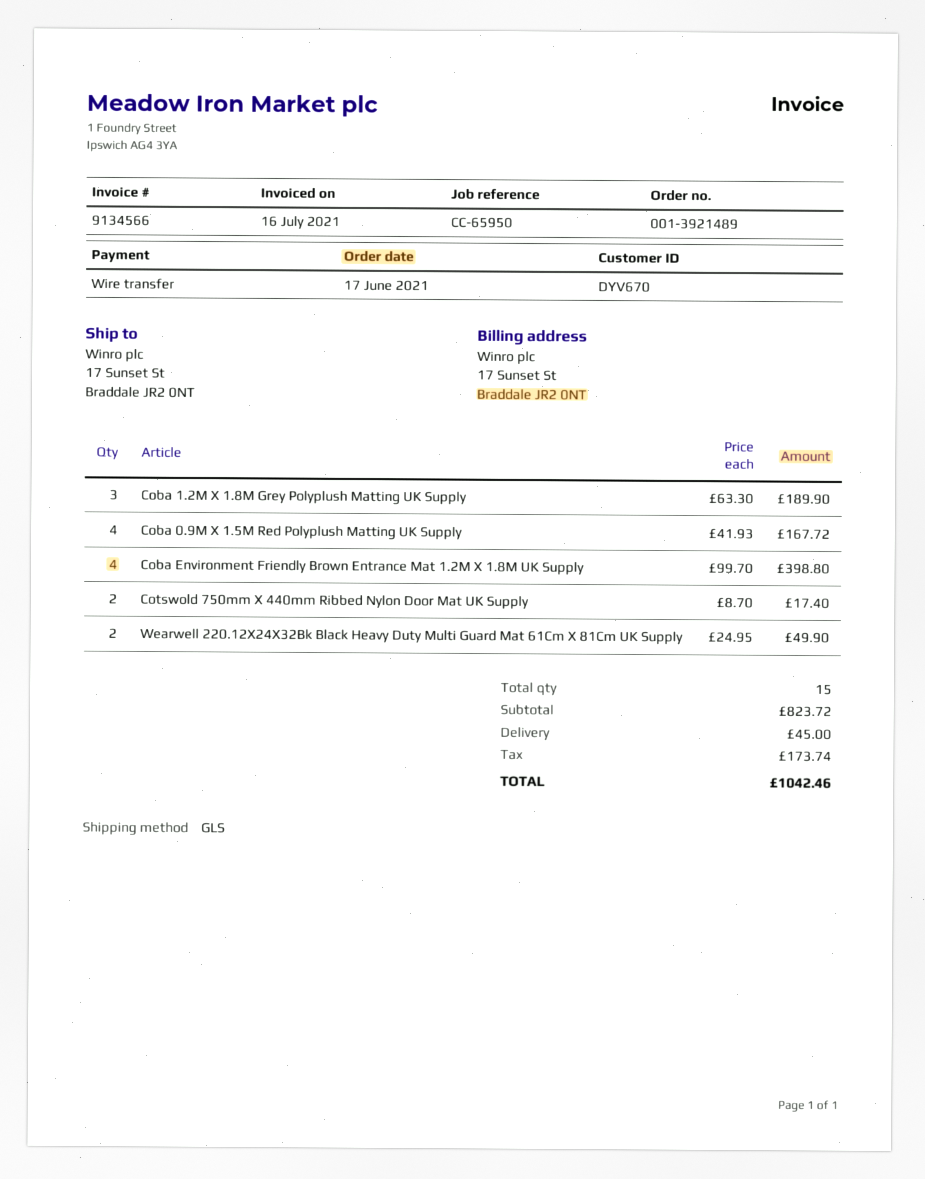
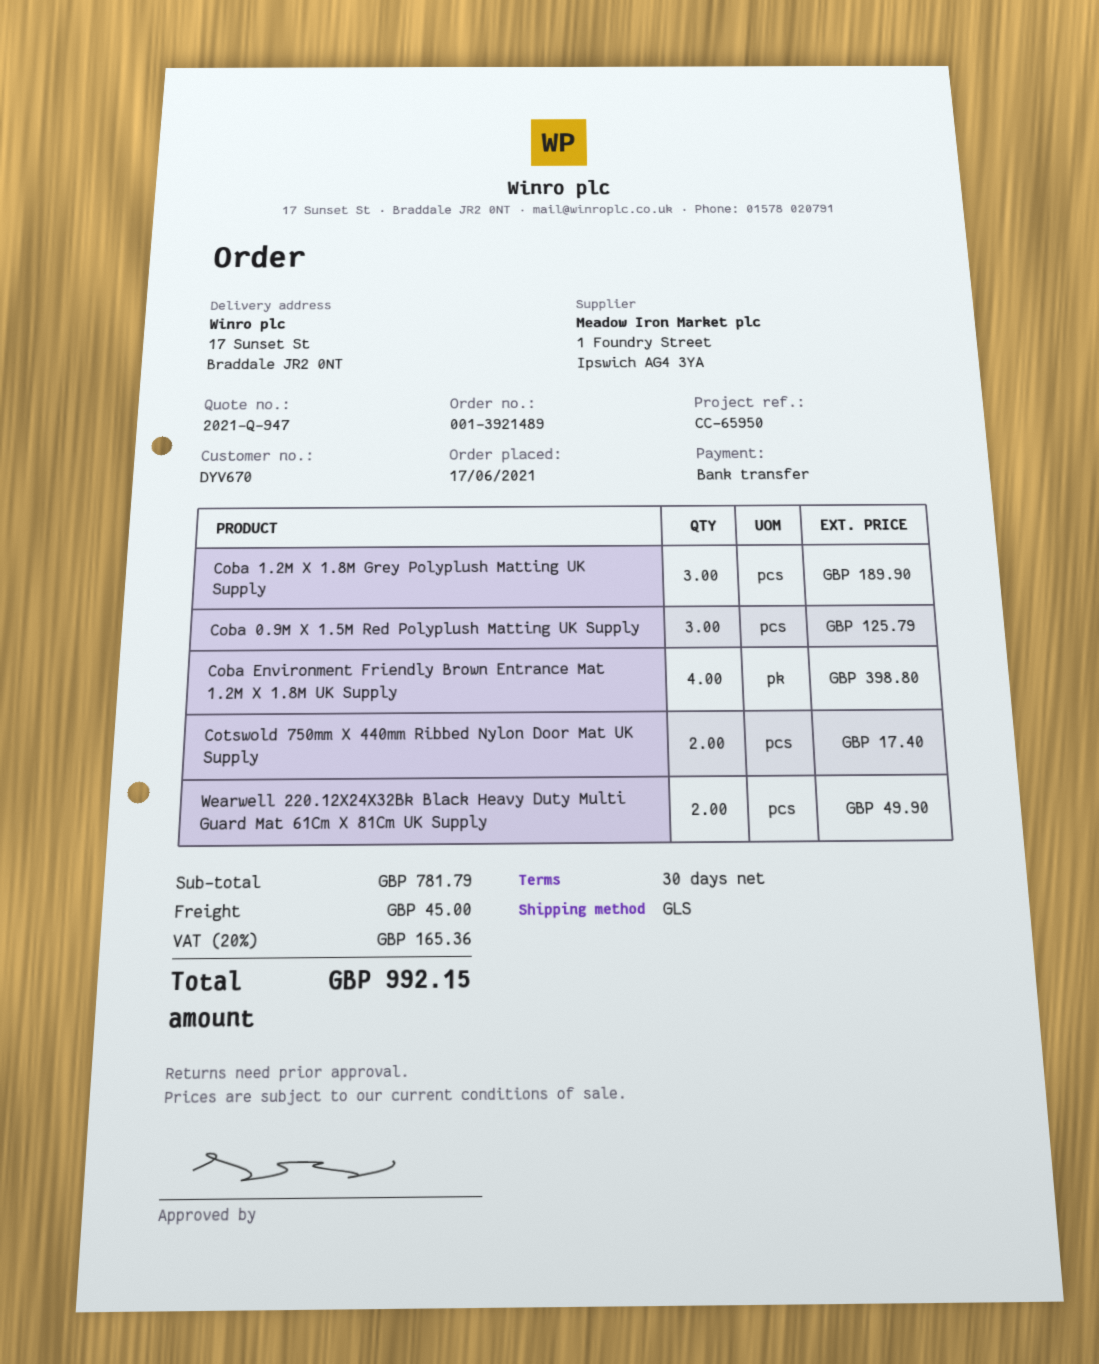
Coba 0.9M X 1.5M Red Polyplush Matting UK Supply: 4 for 167.72 -> 3 for 125.79
subtotal: 823.72 -> 781.79
tax: 173.74 -> 165.36
total: 1042.46 -> 992.15

